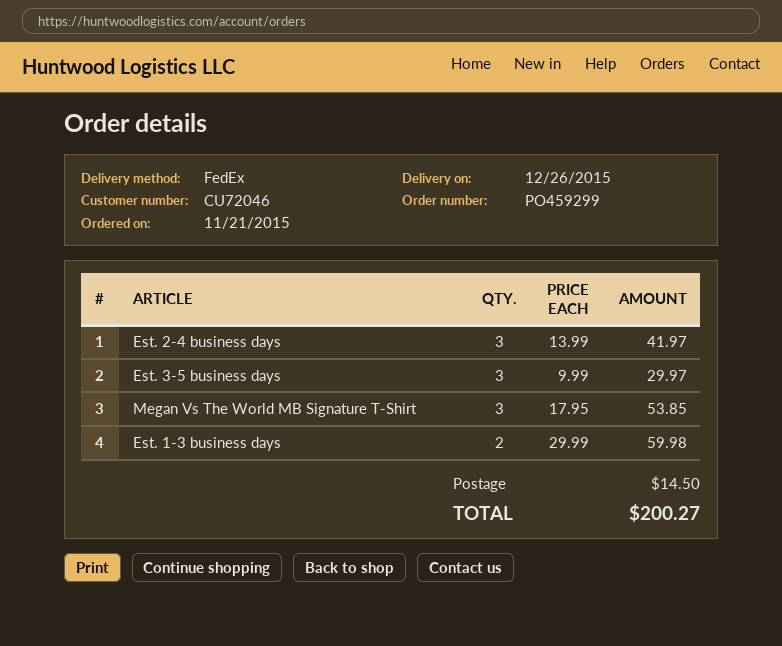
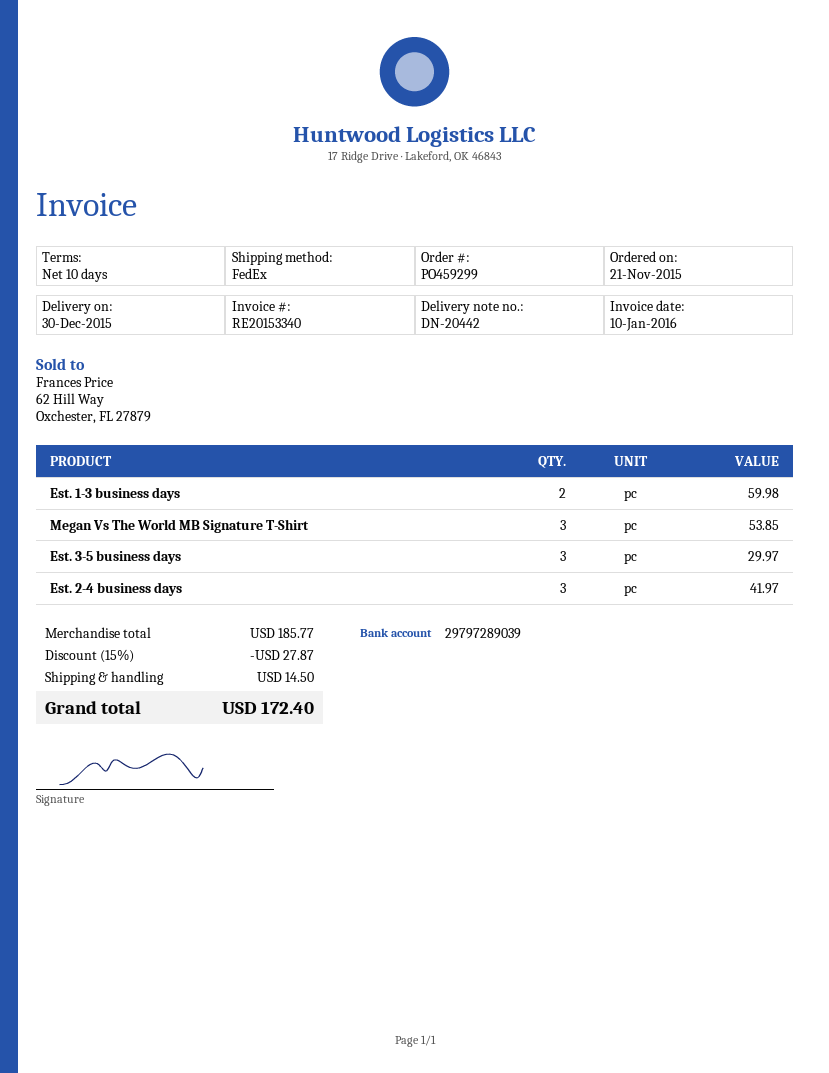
delivery date: 2015-12-26 -> 2015-12-30
discount: none -> 15% = 27.87
total: 200.27 -> 172.40

